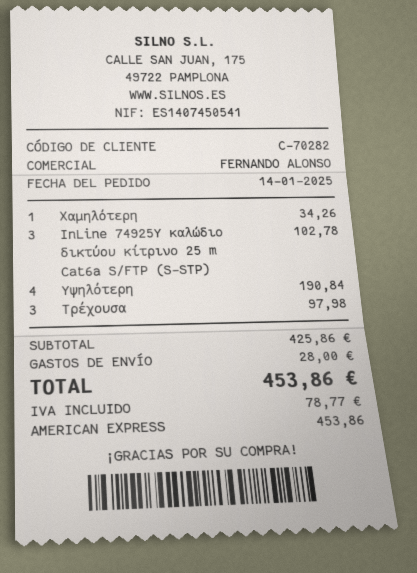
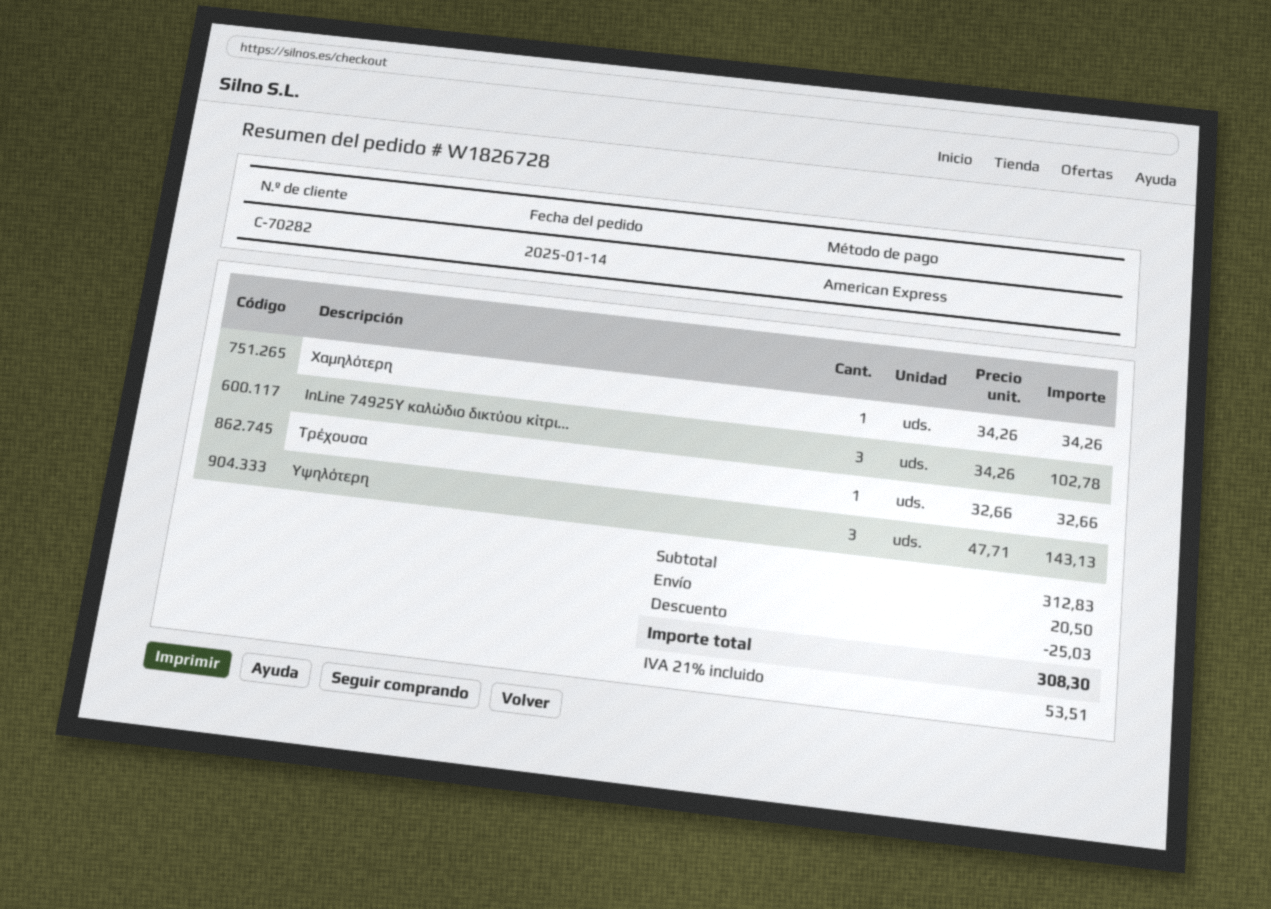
Υψηλότερη: 4 for 190.84 -> 3 for 143.13
Τρέχουσα: 3 for 97.98 -> 1 for 32.66
subtotal: 425.86 -> 312.83
discount: none -> 25.03
shipping: 28.00 -> 20.50
tax: 78.77 -> 53.51
total: 453.86 -> 308.30

